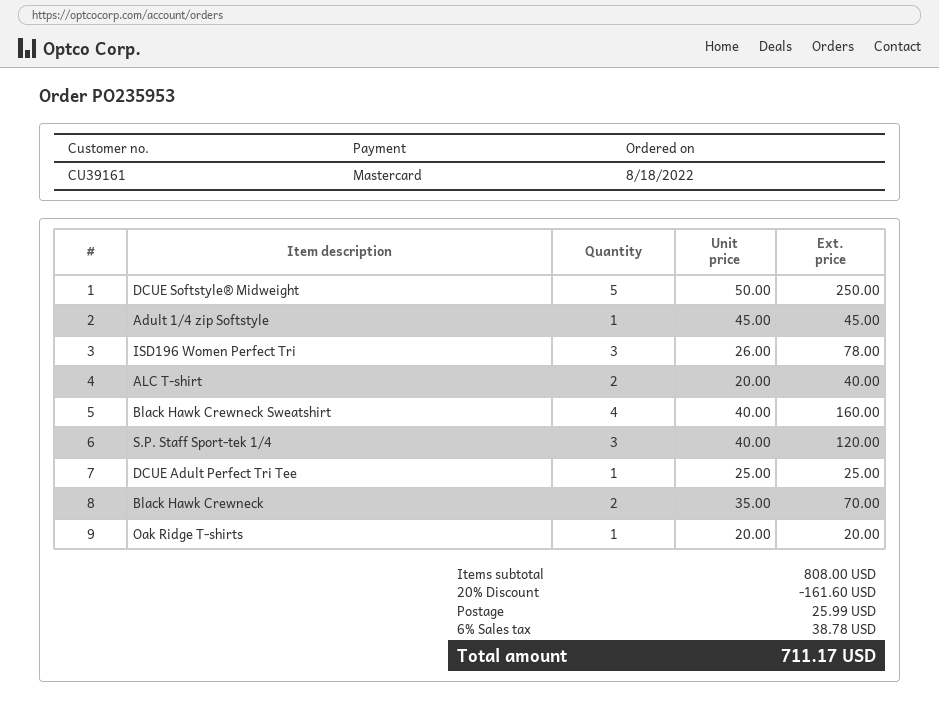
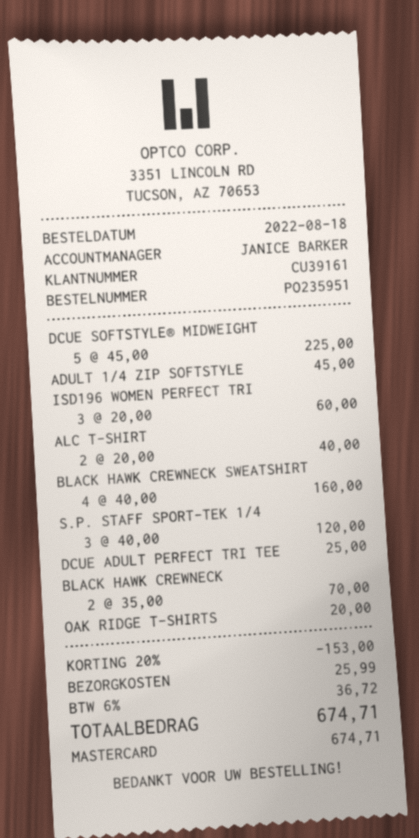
order number: PO235953 -> PO235951
DCUE Softstyle® Midweight: 5 x 50.00 = 250.00 -> 5 x 45.00 = 225.00
ISD196 Women Perfect Tri: 3 x 26.00 = 78.00 -> 3 x 20.00 = 60.00
discount: 20% = 161.60 -> 20% = 153.00
tax: 6% = 38.78 -> 6% = 36.72
total: 711.17 -> 674.71

